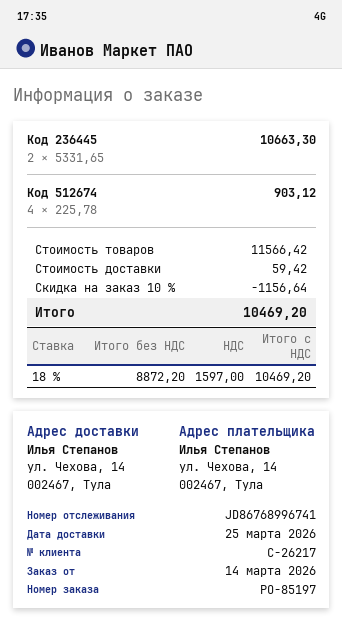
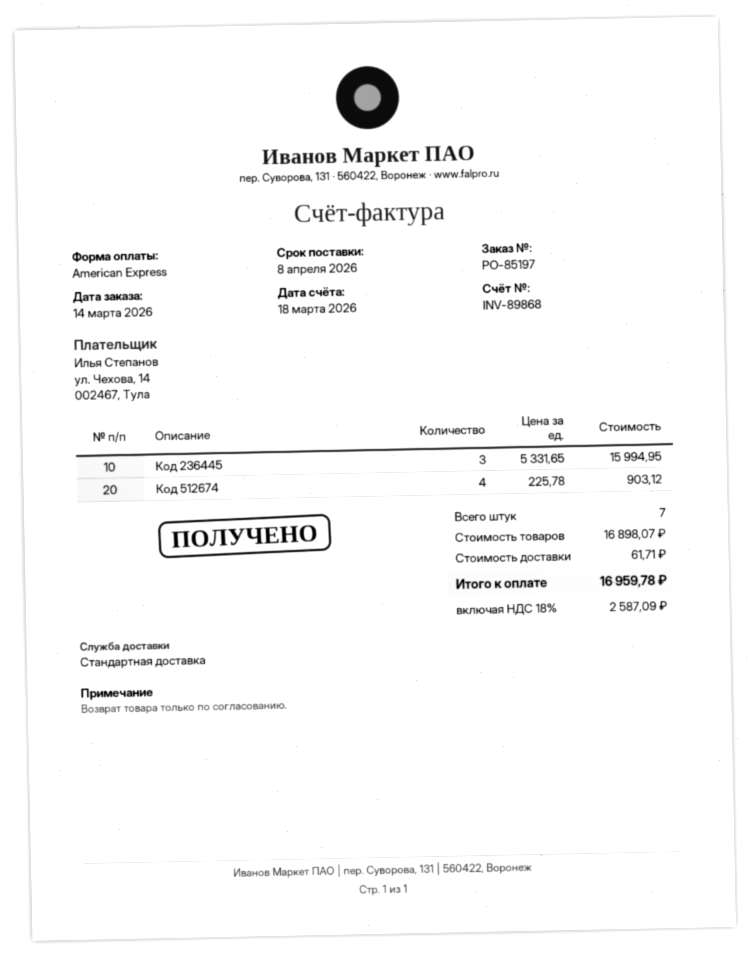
delivery date: 2026-03-25 -> 2026-04-08
Код 236445: 2 x 5331.65 = 10663.30 -> 3 x 5331.65 = 15994.95
subtotal: 11566.42 -> 16898.07
discount: 10% = 1156.64 -> none
shipping: 59.42 -> 61.71
tax: 18% = 1597.00 -> 18% = 2587.09
total: 10469.20 -> 16959.78

